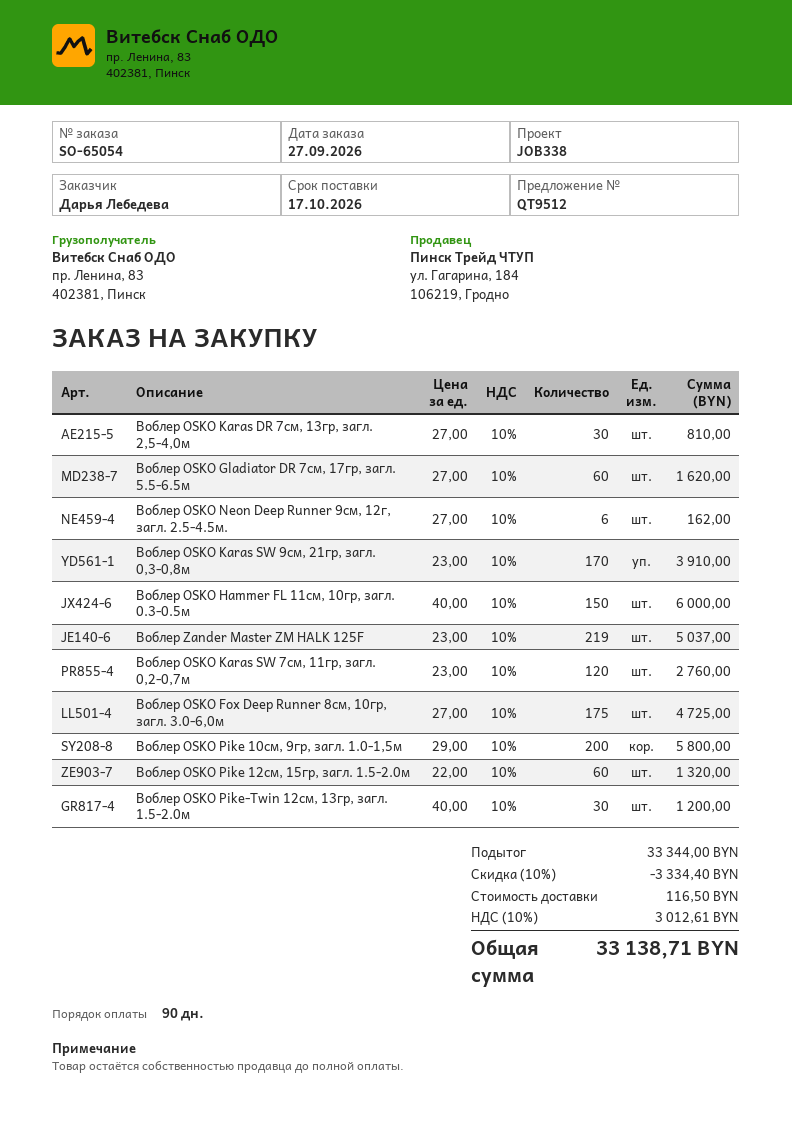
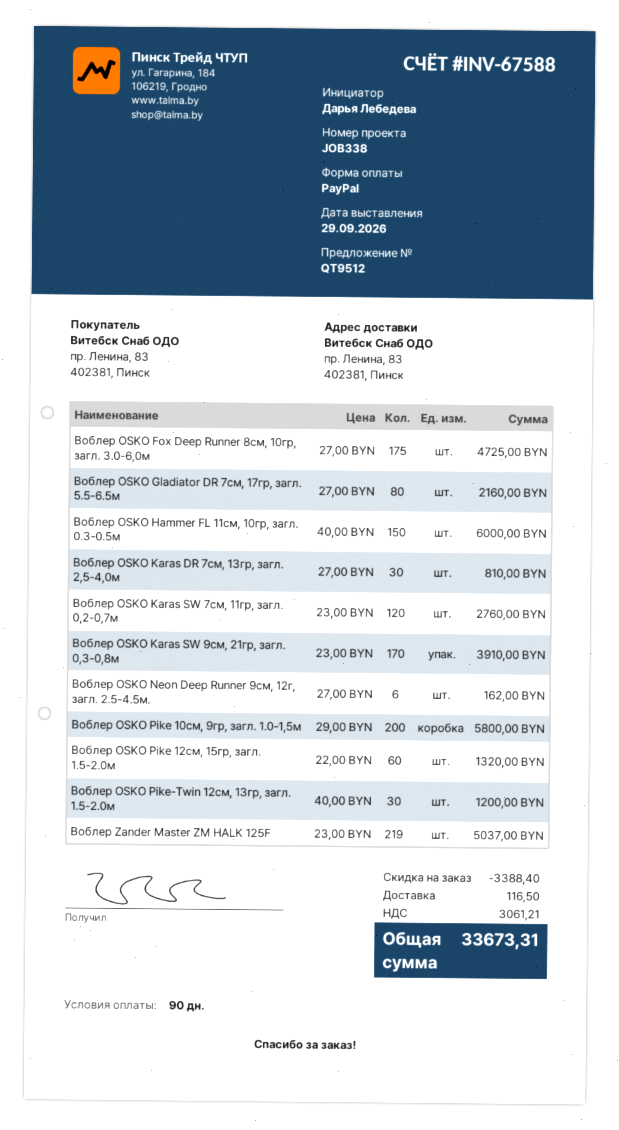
Воблер OSKO Gladiator DR 7см, 17гр, загл. 5.5-6.5м: 60 x 27.00 = 1620.00 -> 80 x 27.00 = 2160.00
discount: 3334.40 -> 3388.40
tax: 3012.61 -> 3061.21
total: 33138.71 -> 33673.31

